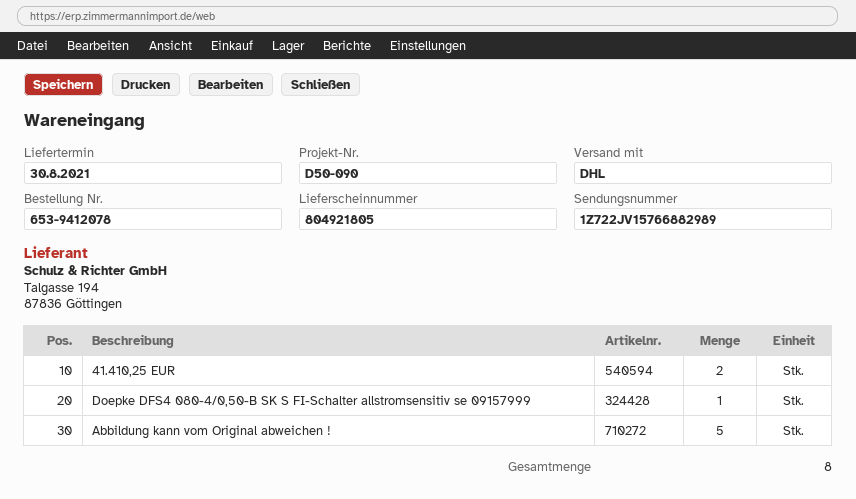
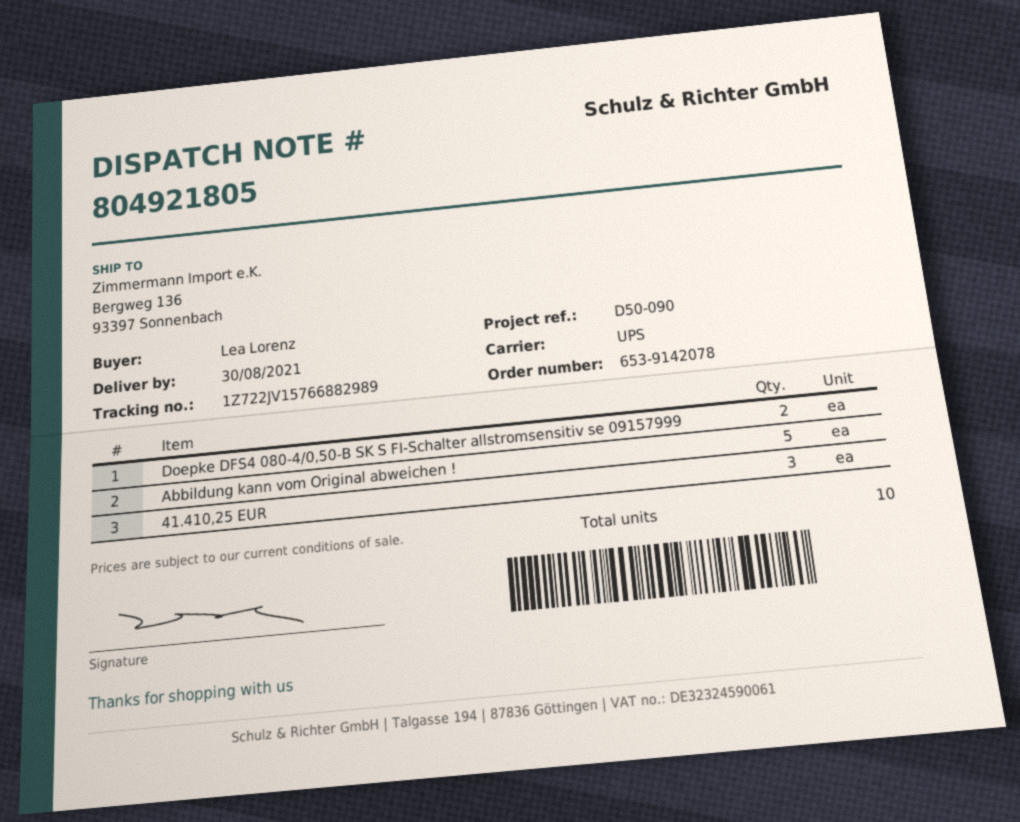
order number: 653-9412078 -> 653-9142078
shipping method: DHL -> UPS
41.410,25 EUR: 2 -> 3
Doepke DFS4 080-4/0,50-B SK S FI-Schalter allstromsensitiv se 09157999: 1 -> 2
total quantity: 8 -> 10

